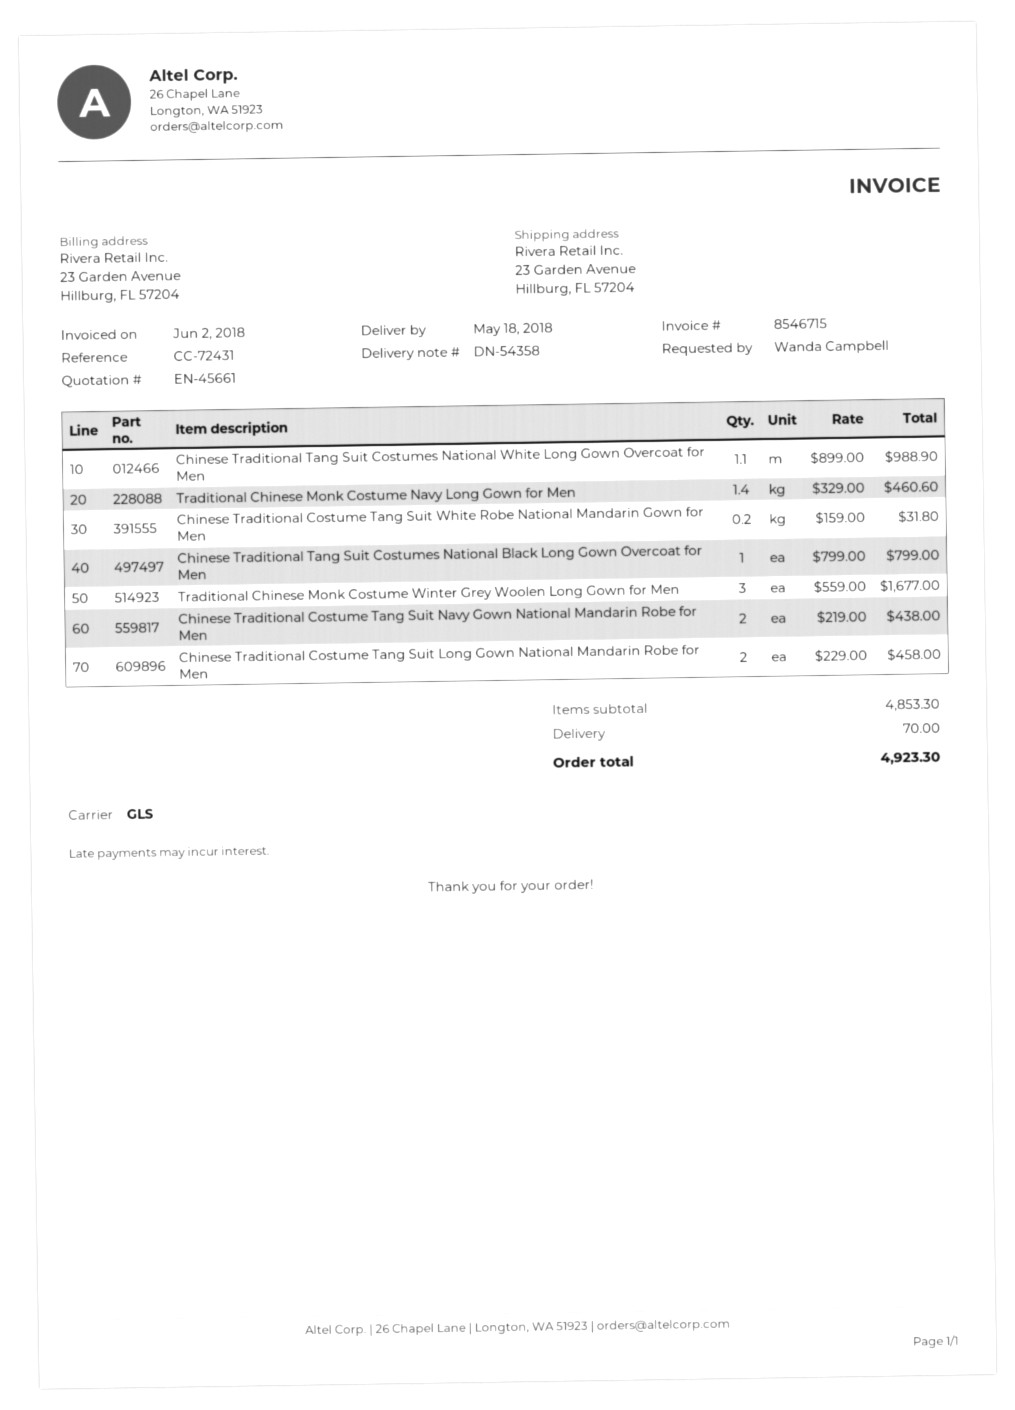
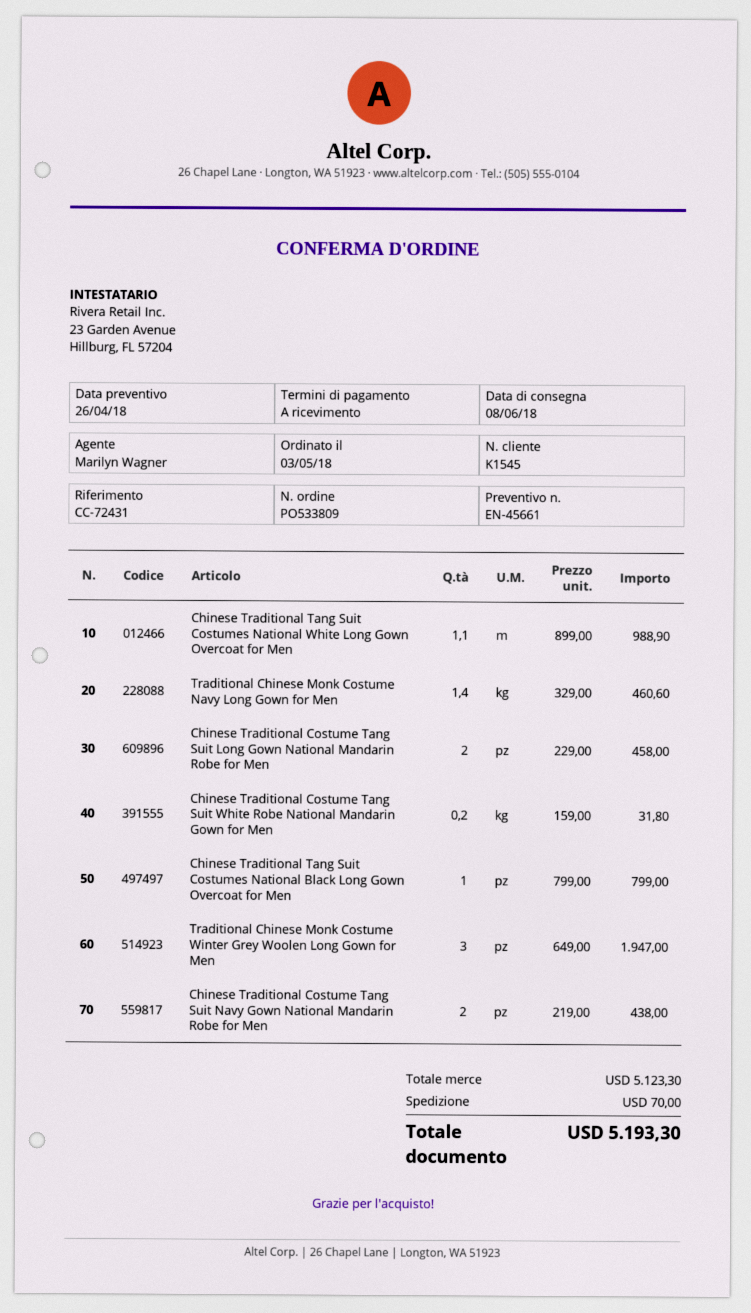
delivery date: 2018-05-18 -> 2018-06-08
Traditional Chinese Monk Costume Winter Grey Woolen Long Gown for Men: 3 x 559.00 = 1677.00 -> 3 x 649.00 = 1947.00
subtotal: 4853.30 -> 5123.30
total: 4923.30 -> 5193.30

